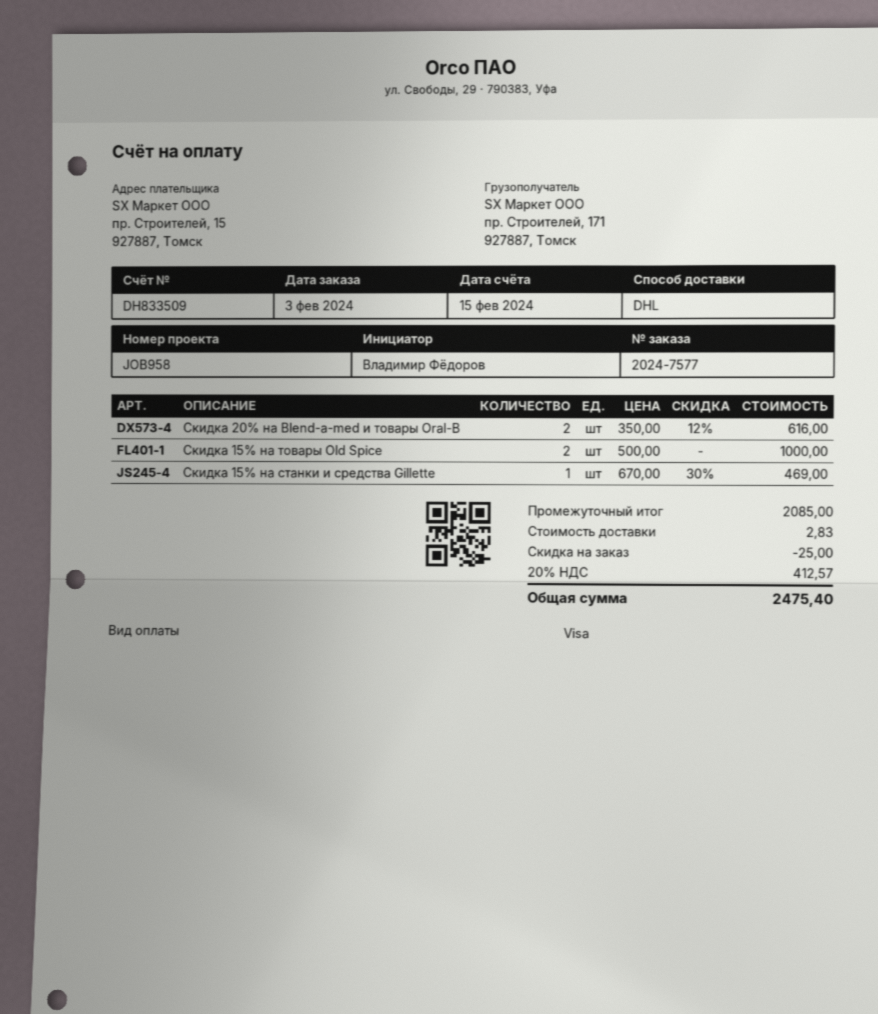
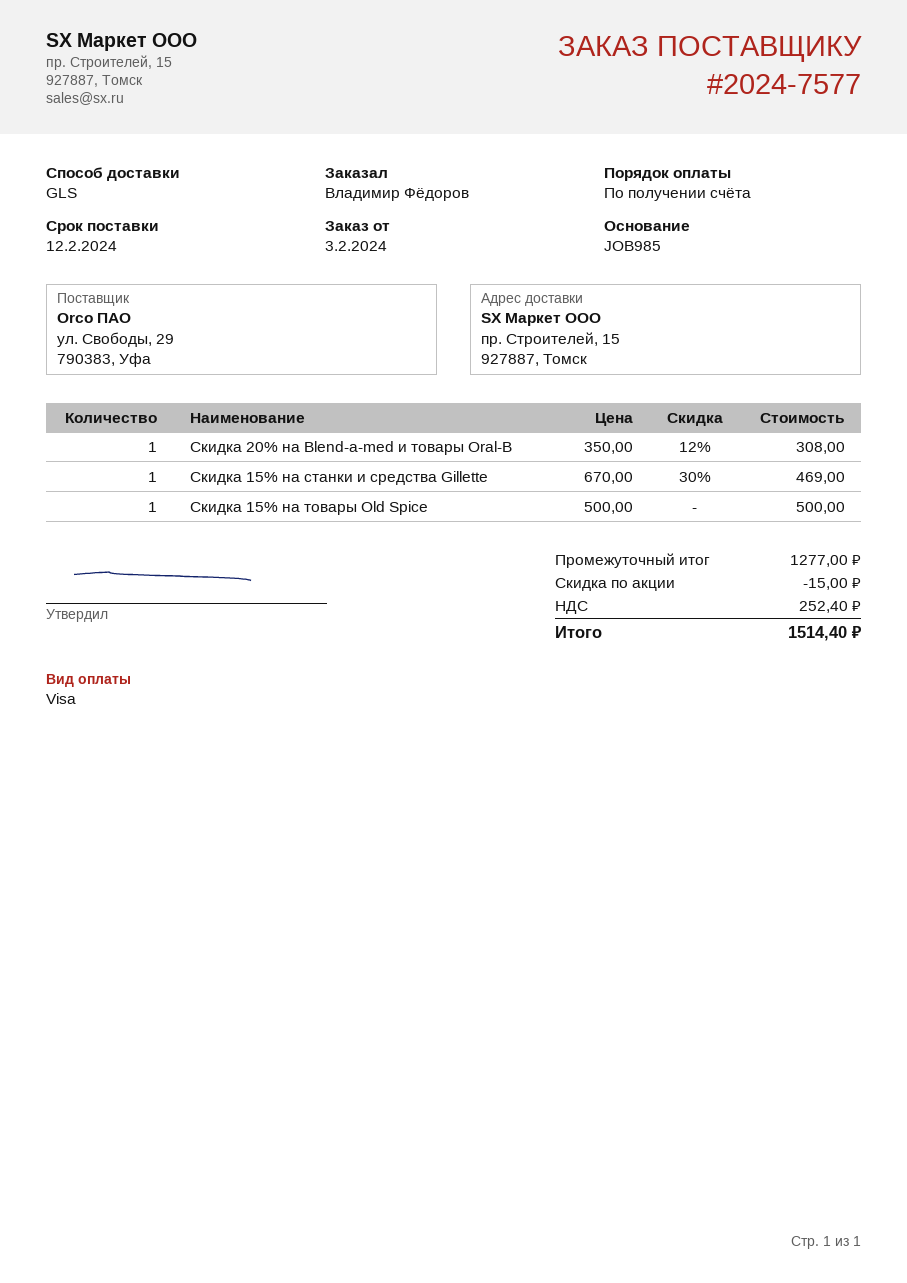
reference: JOB958 -> JOB985
shipping method: DHL -> GLS
ship to: пр. Строителей, 171, 927887, Томск -> пр. Строителей, 15, 927887, Томск
Скидка 20% на Blend-a-med и товары Oral-B: 2 x 350.00 - 12% = 616.00 -> 1 x 350.00 - 12% = 308.00
Скидка 15% на товары Old Spice: 2 x 500.00 = 1000.00 -> 1 x 500.00 = 500.00
subtotal: 2085.00 -> 1277.00
discount: 25.00 -> 15.00
shipping: 2.83 -> none
tax: 412.57 -> 252.40
total: 2475.40 -> 1514.40

